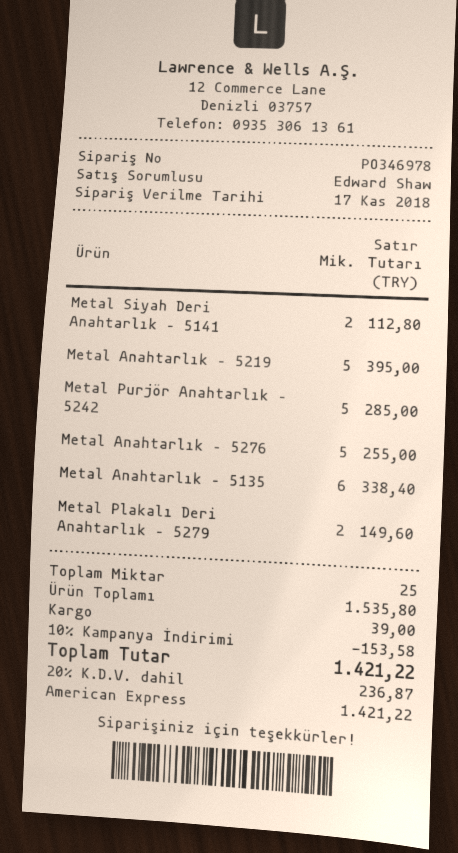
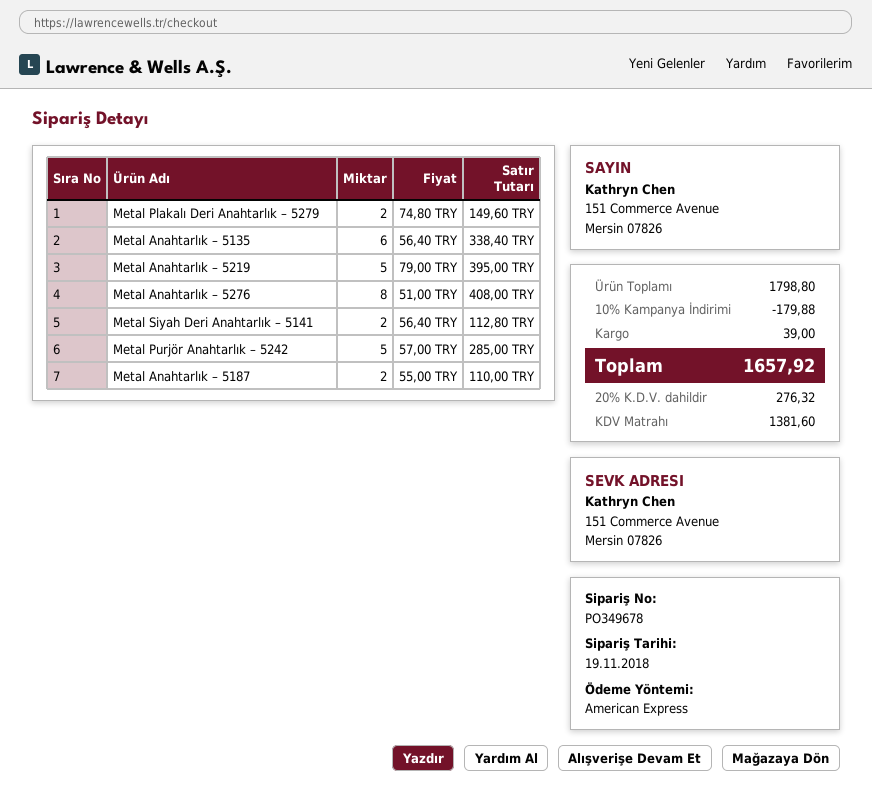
order number: PO346978 -> PO349678
order date: 2018-11-17 -> 2018-11-19
Metal Anahtarlık – 5276: 5 for 255.00 -> 8 for 408.00
Metal Anahtarlık – 5187: none -> 2 for 110.00
subtotal: 1535.80 -> 1798.80
discount: 10% = 153.58 -> 10% = 179.88
tax: 20% = 236.87 -> 20% = 276.32
total: 1421.22 -> 1657.92

